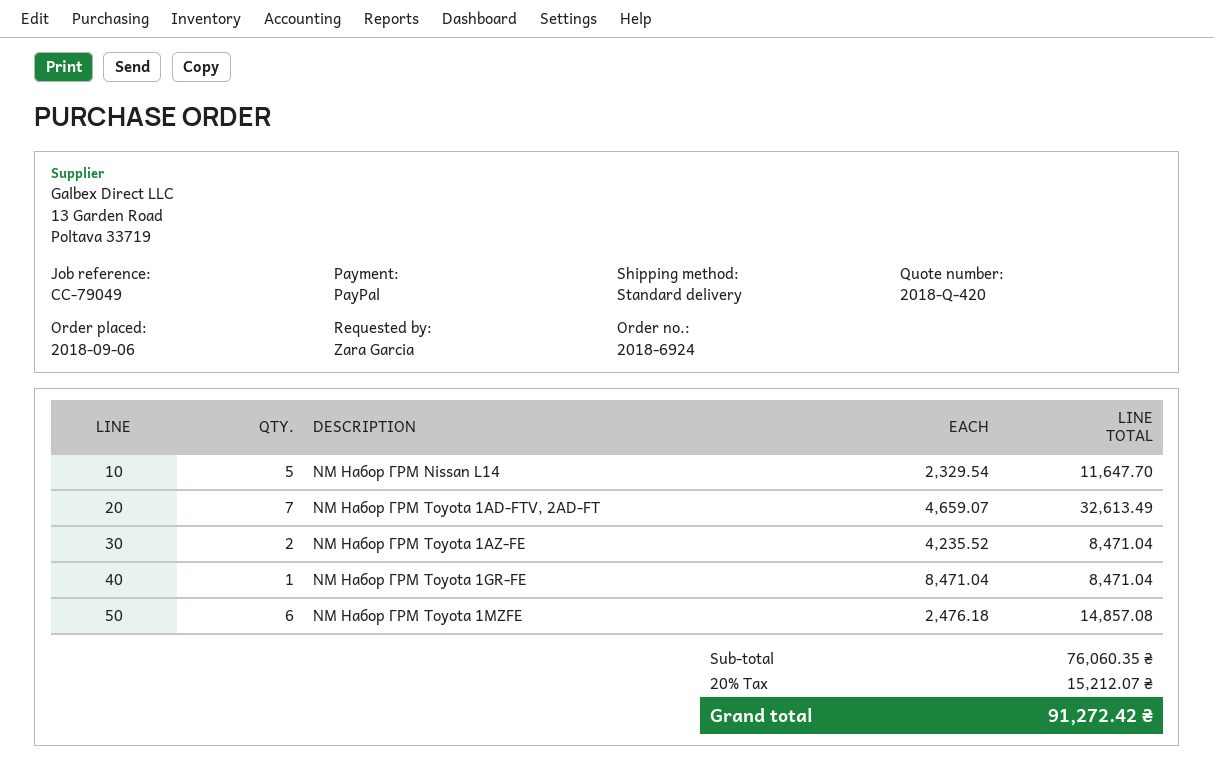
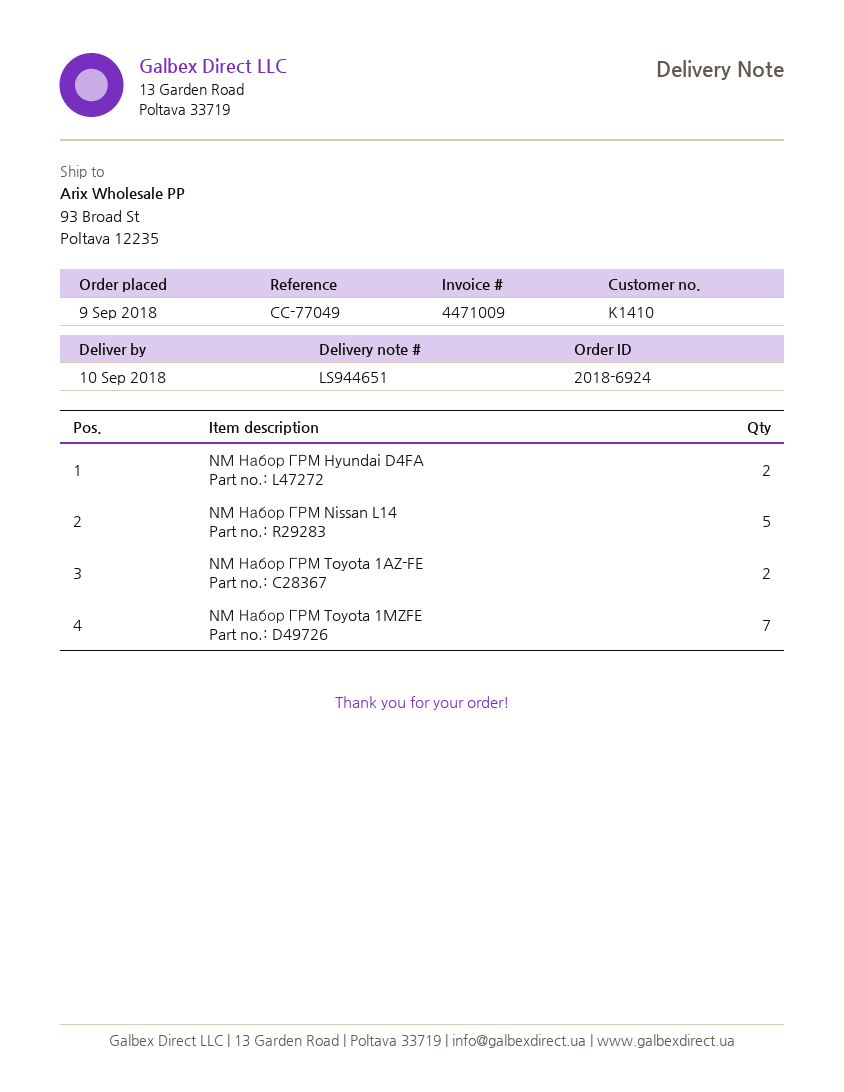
order date: 2018-09-06 -> 2018-09-09
reference: CC-79049 -> CC-77049
NM Набор ГРМ Toyota 1AD-FTV, 2AD-FT: 7 -> none
NM Набор ГРМ Toyota 1GR-FE: 1 -> none
NM Набор ГРМ Toyota 1MZFE: 6 -> 7
NM Набор ГРМ Hyundai D4FA: none -> 2

